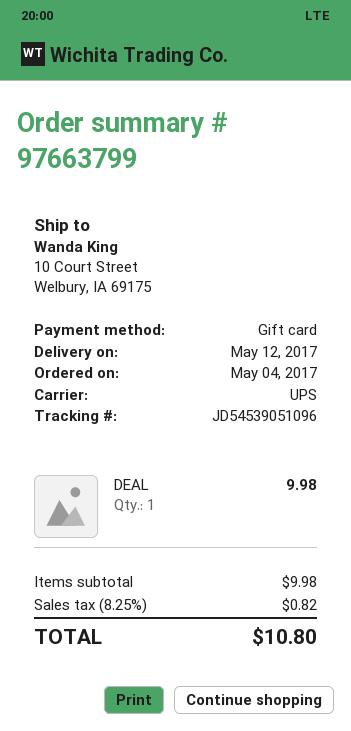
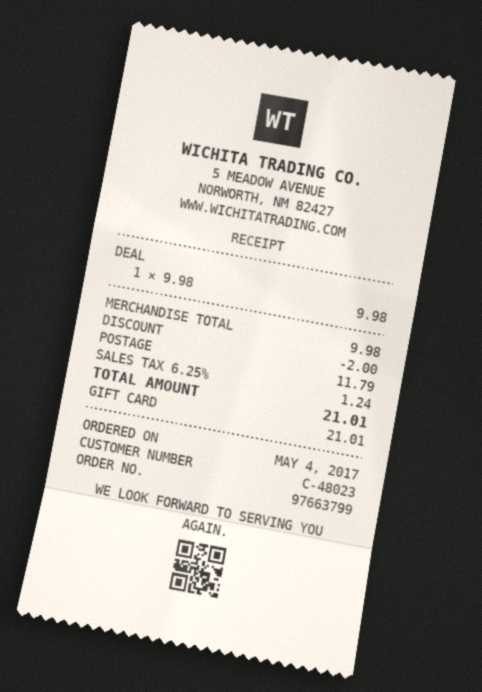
discount: none -> 2.00
shipping: none -> 11.79
tax: 8.25% = 0.82 -> 6.25% = 1.24
total: 10.80 -> 21.01

